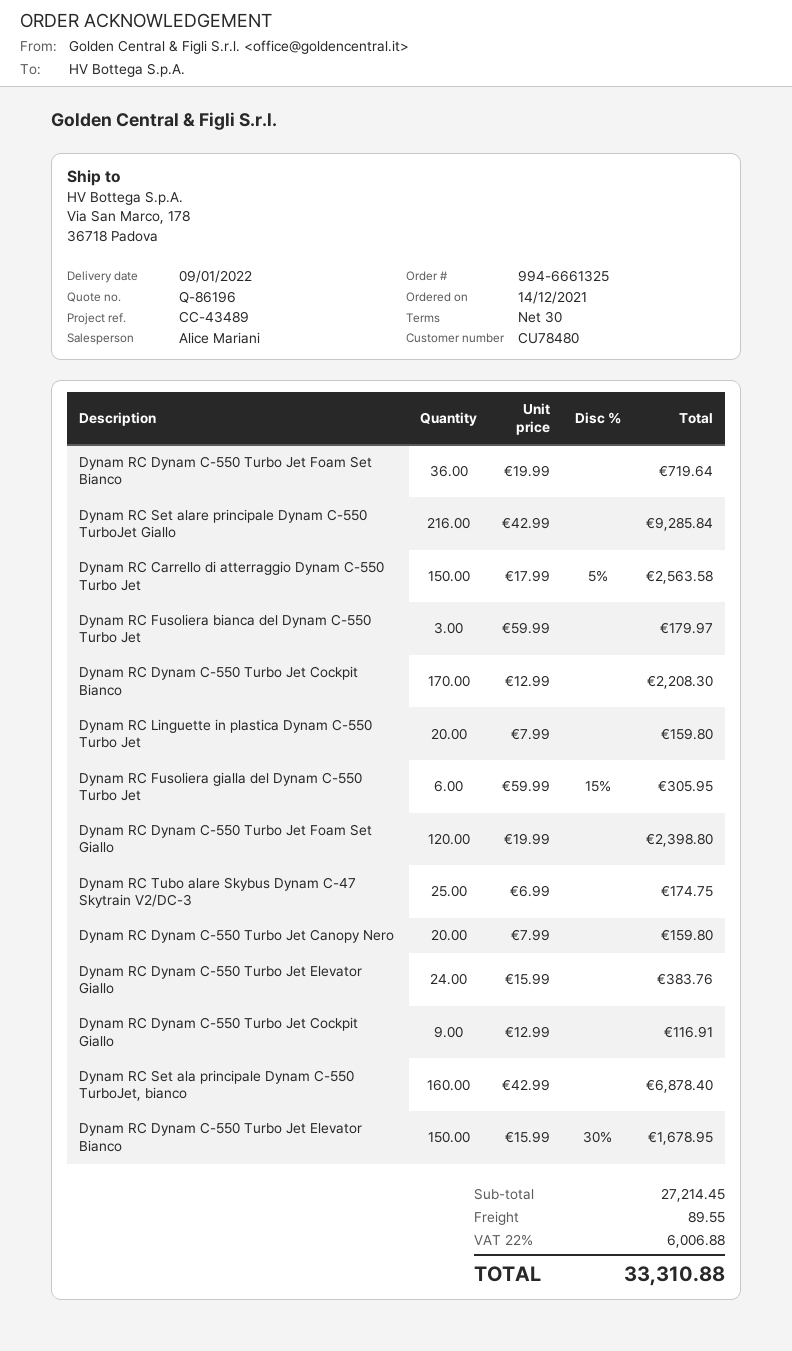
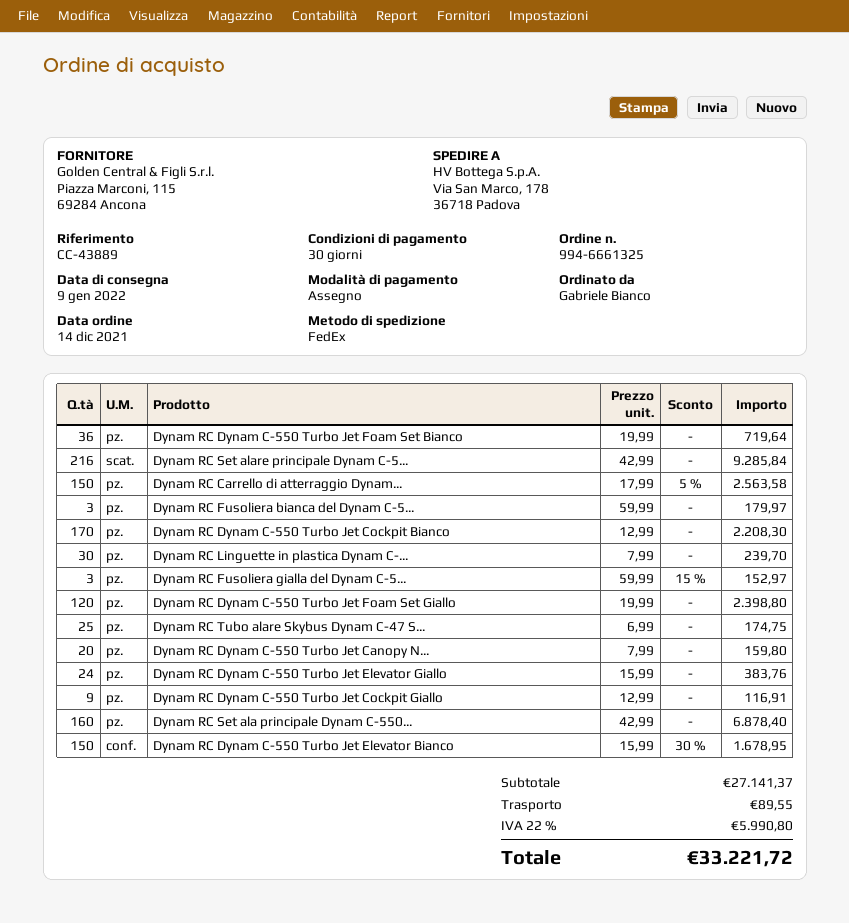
reference: CC-43489 -> CC-43889
Dynam RC Linguette in plastica Dynam C-550 Turbo Jet: 20 x 7.99 = 159.80 -> 30 x 7.99 = 239.70
Dynam RC Fusoliera gialla del Dynam C-550 Turbo Jet: 6 x 59.99 - 15% = 305.95 -> 3 x 59.99 - 15% = 152.97
subtotal: 27214.45 -> 27141.37
tax: 22% = 6006.88 -> 22% = 5990.80
total: 33310.88 -> 33221.72

